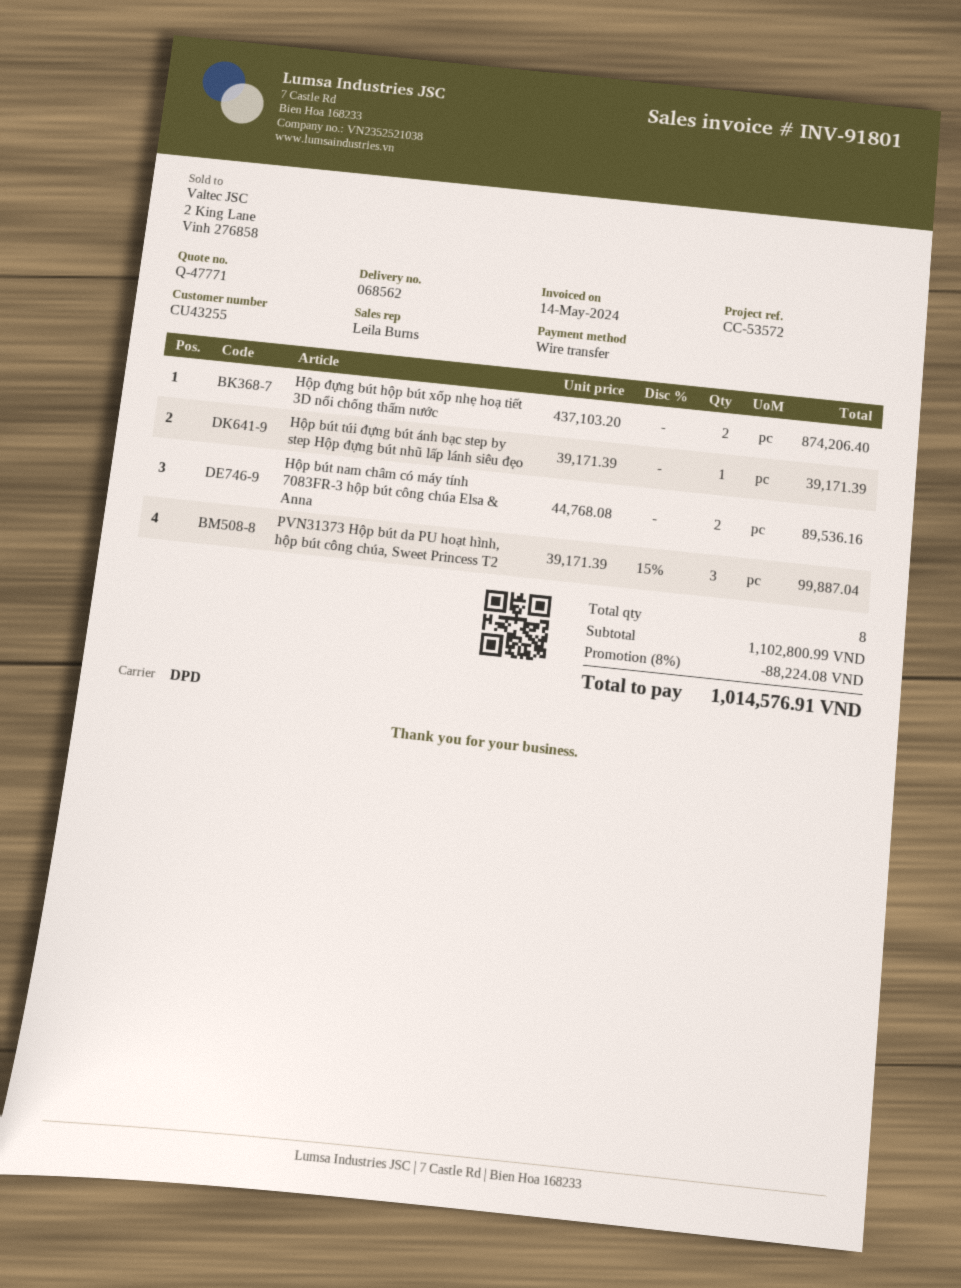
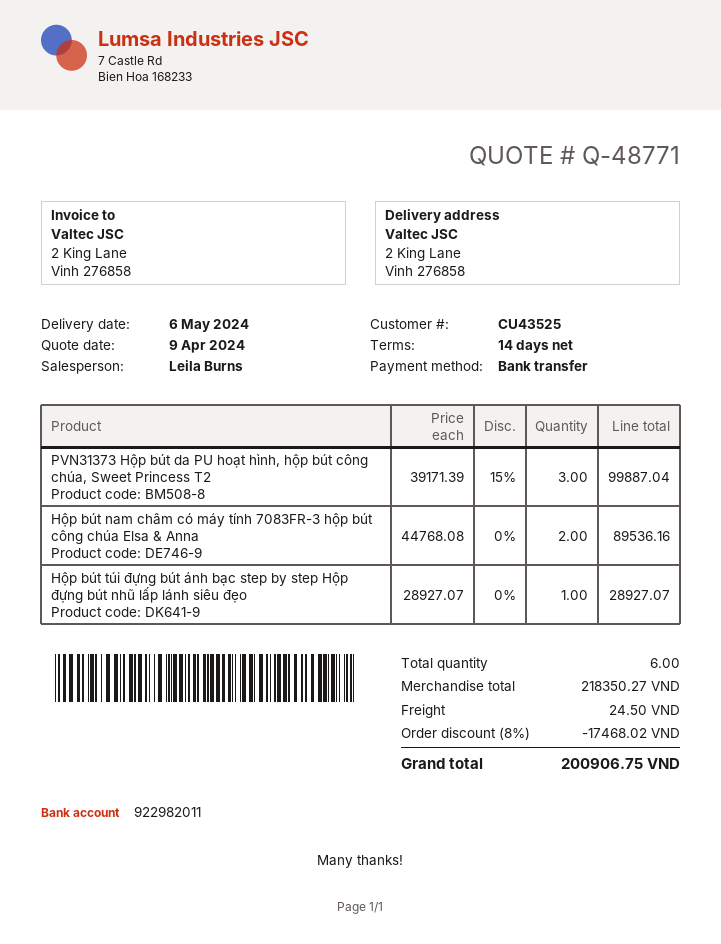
quote number: Q-47771 -> Q-48771
customer number: CU43255 -> CU43525
Hộp đựng bút hộp bút xốp nhẹ hoạ tiết 3D nổi chống thấm nước: 2 x 437103.20 = 874206.40 -> none
Hộp bút túi đựng bút ánh bạc step by step Hộp đựng bút nhũ lấp lánh siêu đẹo: 1 x 39171.39 = 39171.39 -> 1 x 28927.07 = 28927.07
total quantity: 8 -> 6
subtotal: 1102800.99 -> 218350.27
discount: 8% = 88224.08 -> 8% = 17468.02
shipping: none -> 24.50
total: 1014576.91 -> 200906.75

